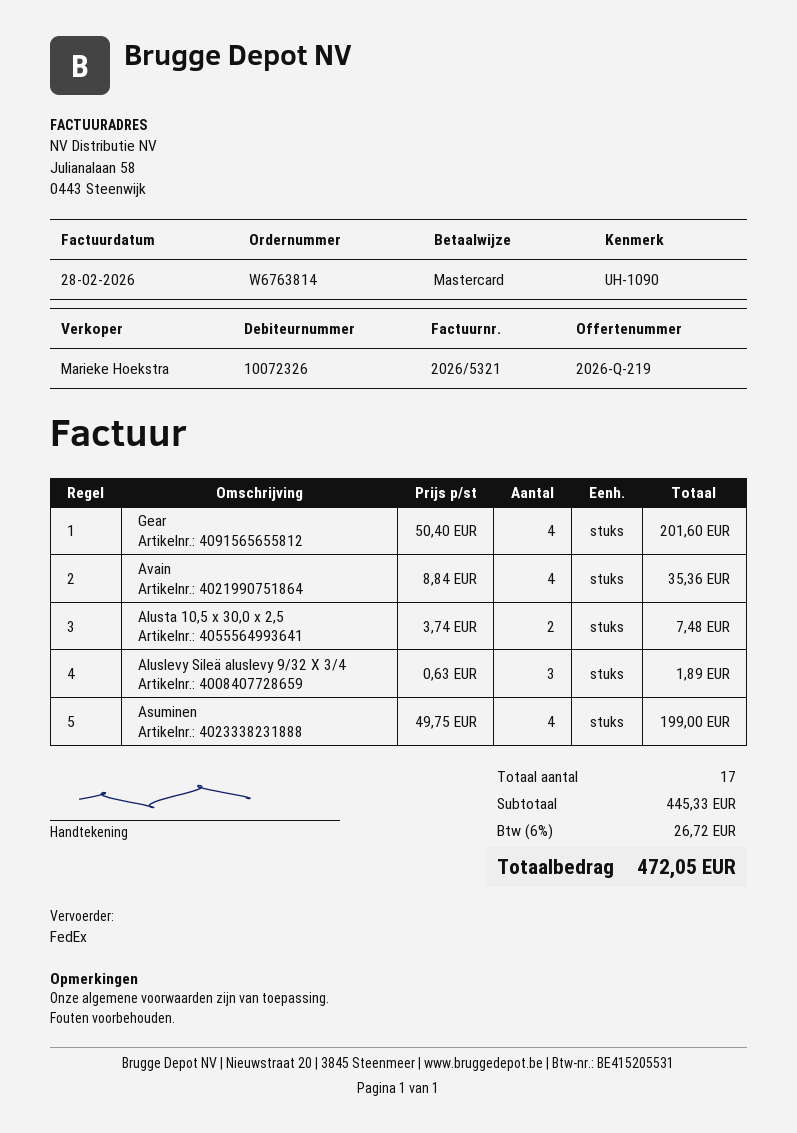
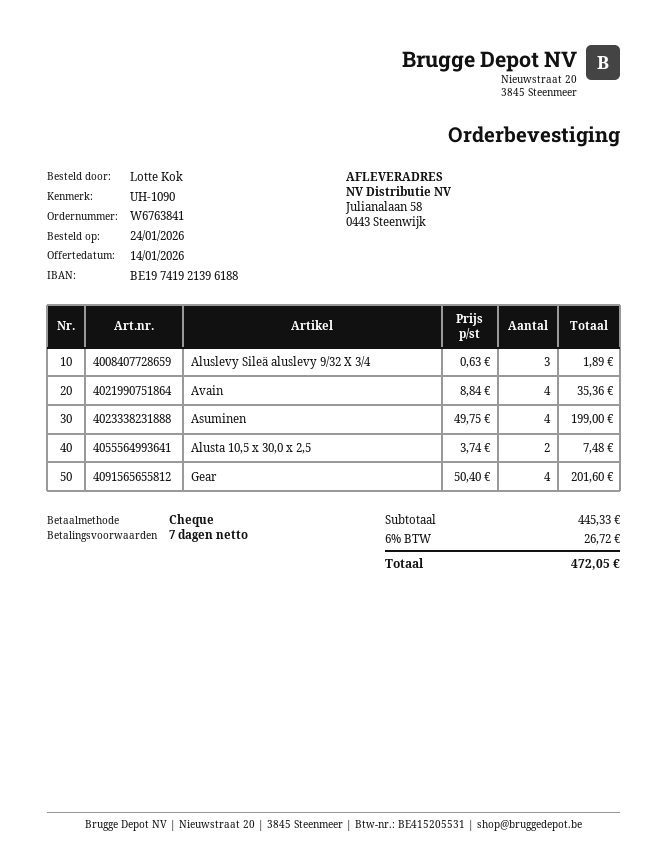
order number: W6763814 -> W6763841
payment method: Mastercard -> cheque

